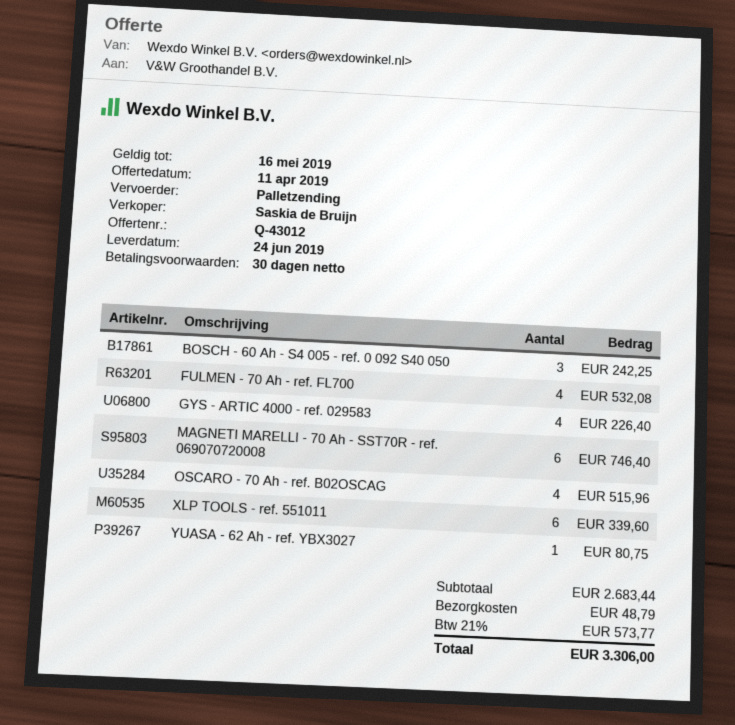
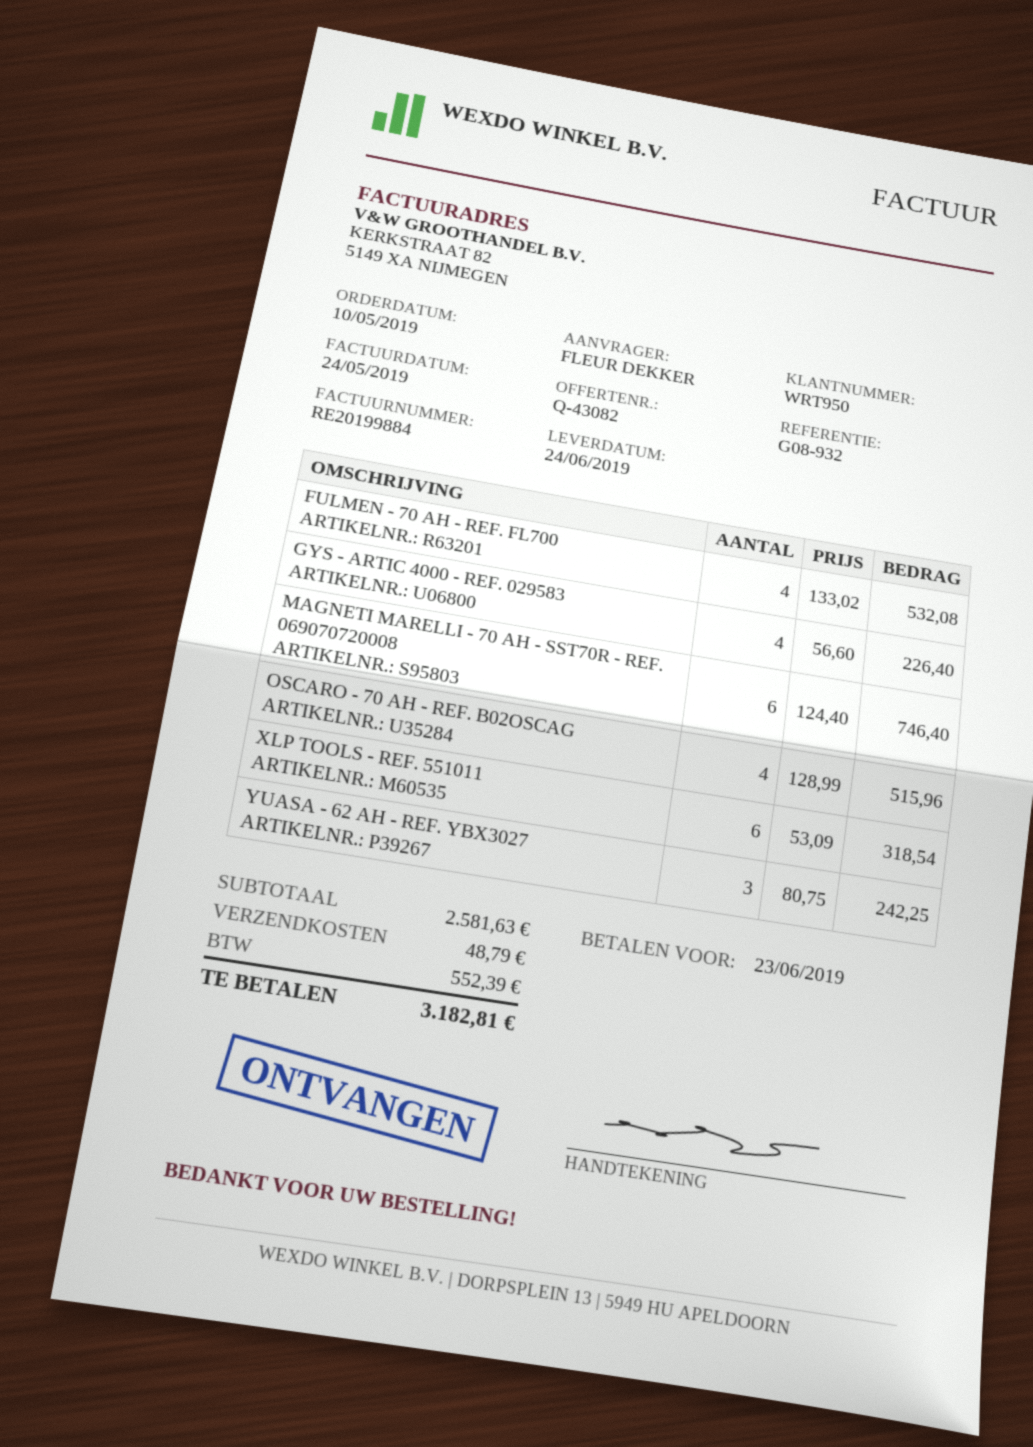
quote number: Q-43012 -> Q-43082
BOSCH - 60 Ah - S4 005 - ref. 0 092 S40 050: 3 for 242.25 -> none
XLP TOOLS - ref. 551011: 6 for 339.60 -> 6 for 318.54
YUASA - 62 Ah - ref. YBX3027: 1 for 80.75 -> 3 for 242.25
subtotal: 2683.44 -> 2581.63
tax: 573.77 -> 552.39
total: 3306.00 -> 3182.81

